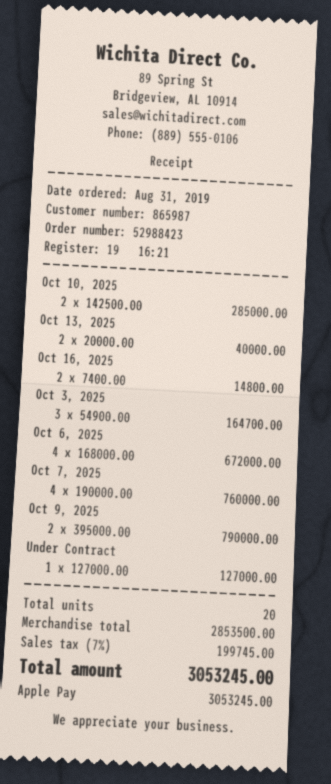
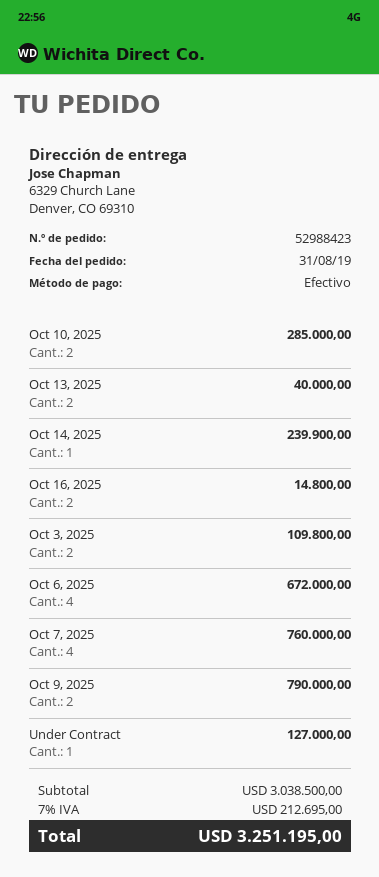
payment method: Apple Pay -> cash
Oct 3, 2025: 3 for 164700.00 -> 2 for 109800.00
Oct 14, 2025: none -> 1 for 239900.00
subtotal: 2853500.00 -> 3038500.00
tax: 7% = 199745.00 -> 7% = 212695.00
total: 3053245.00 -> 3251195.00

